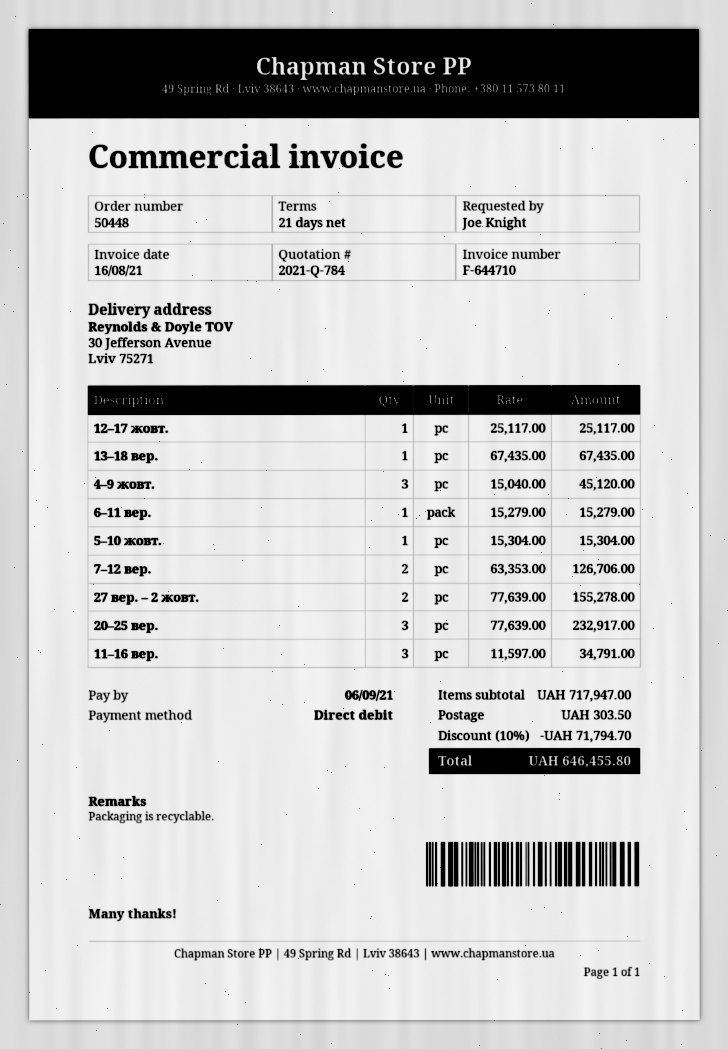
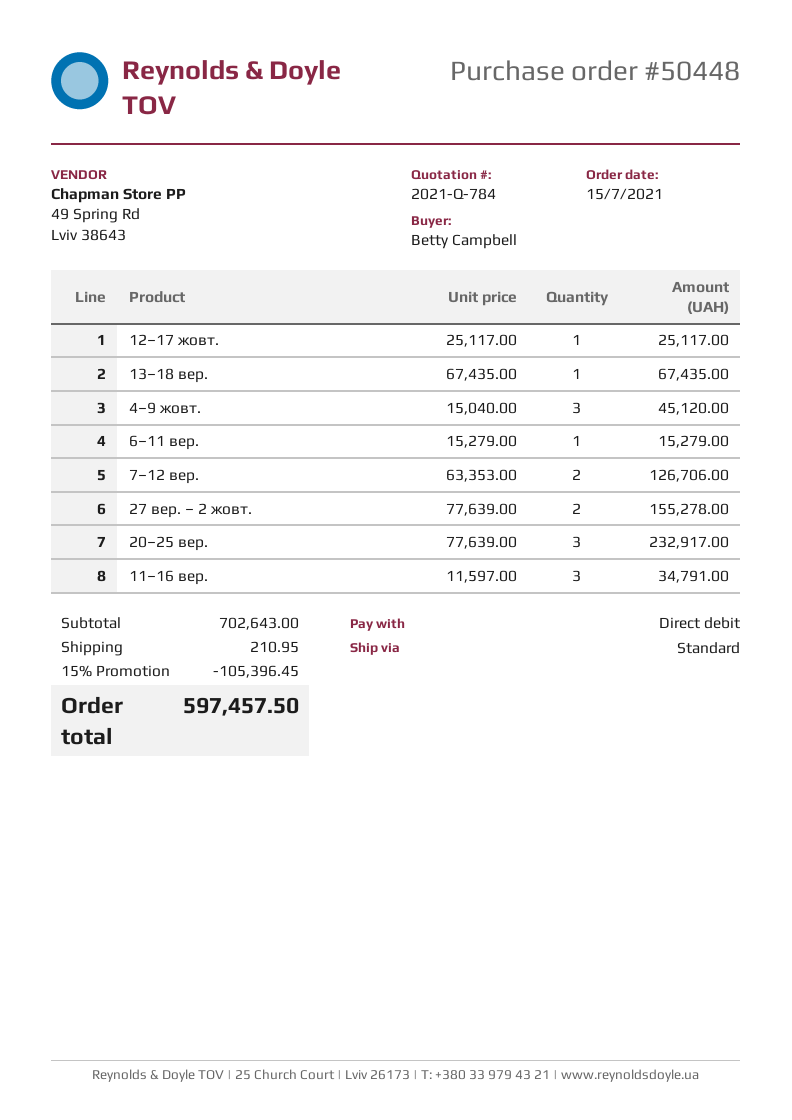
ordered by: Joe Knight -> Betty Campbell
5–10 жовт.: 1 x 15304.00 = 15304.00 -> none
subtotal: 717947.00 -> 702643.00
discount: 10% = 71794.70 -> 15% = 105396.45
shipping: 303.50 -> 210.95
total: 646455.80 -> 597457.50

